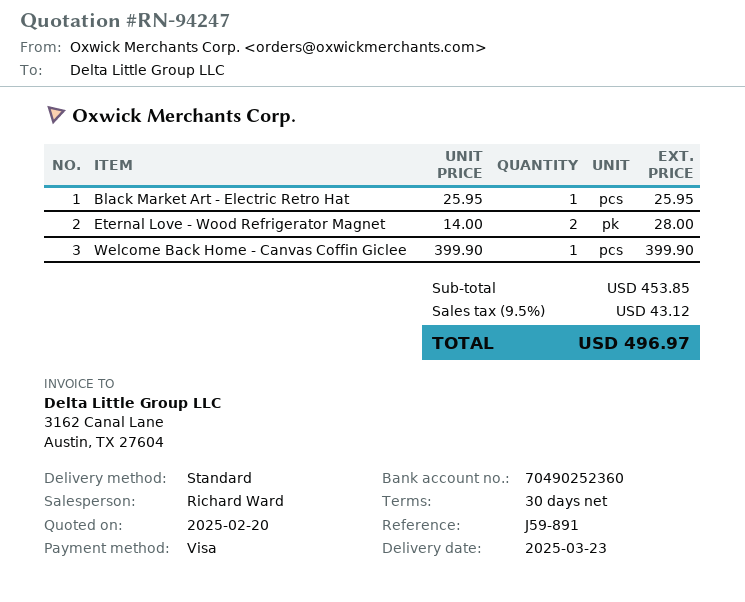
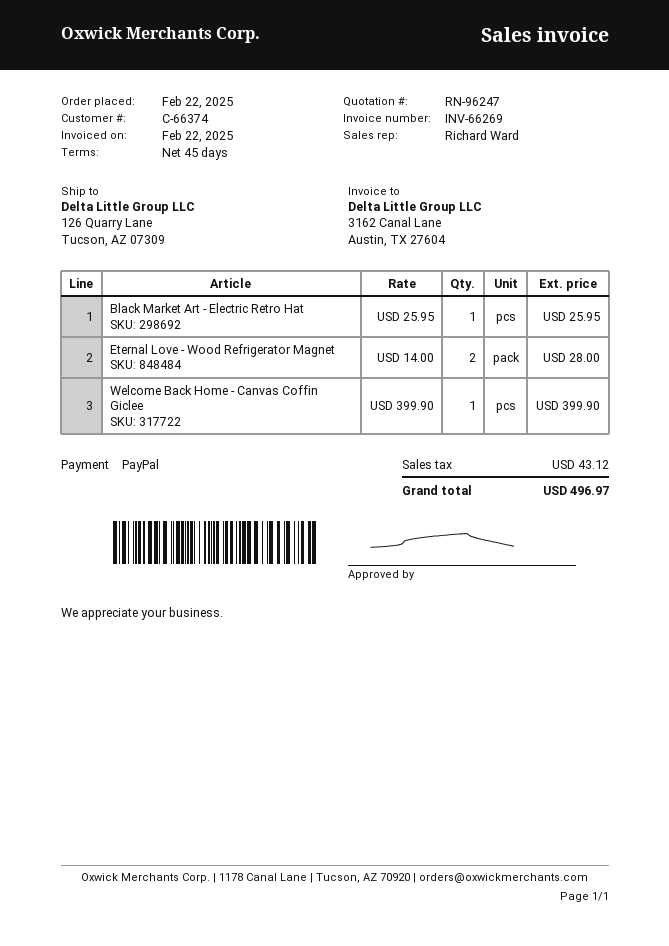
quote number: RN-94247 -> RN-96247
payment terms: 30 days -> 45 days
payment method: Visa -> PayPal

